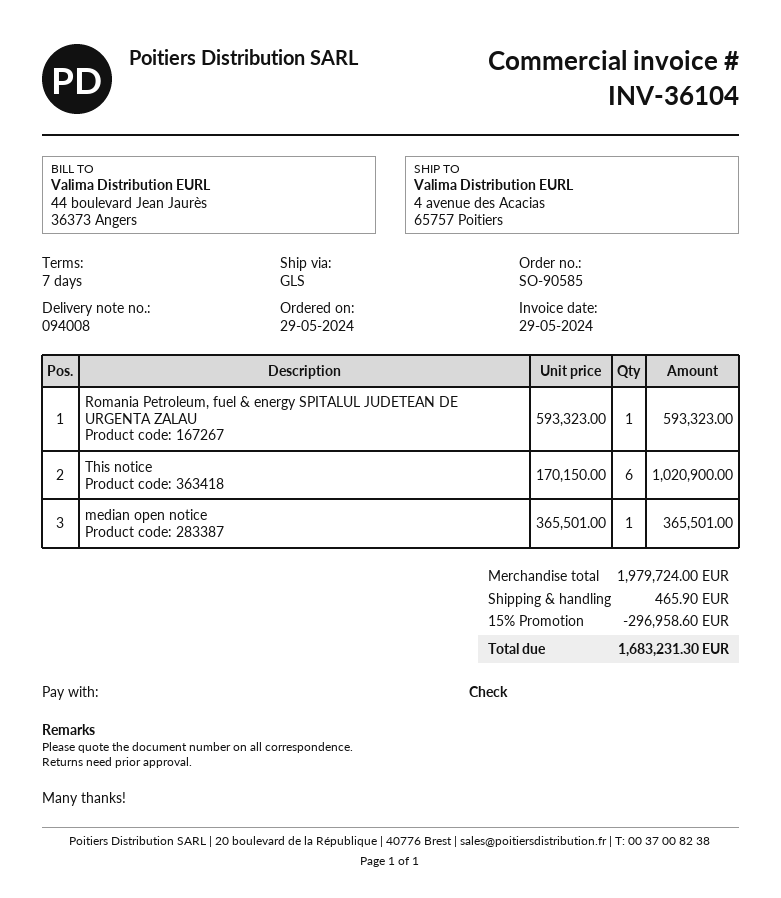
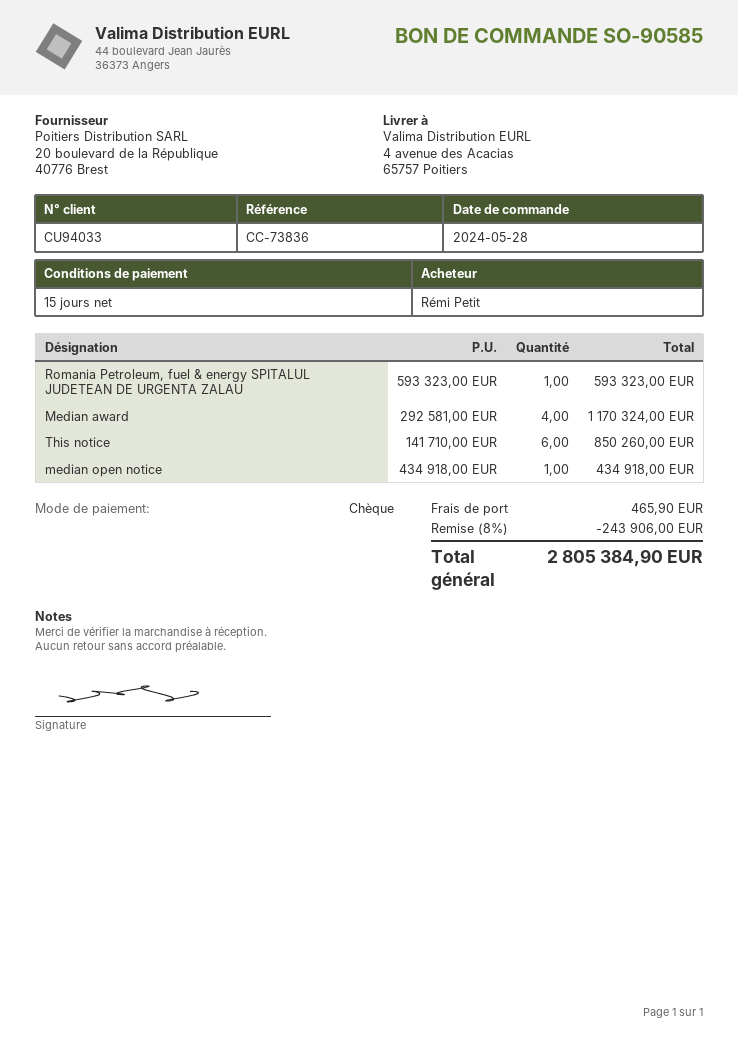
order date: 2024-05-29 -> 2024-05-28
payment terms: 7 days -> 15 days
This notice: 6 x 170150.00 = 1020900.00 -> 6 x 141710.00 = 850260.00
median open notice: 1 x 365501.00 = 365501.00 -> 1 x 434918.00 = 434918.00
Median award: none -> 4 x 292581.00 = 1170324.00
discount: 15% = 296958.60 -> 8% = 243906.00
total: 1683231.30 -> 2805384.90

